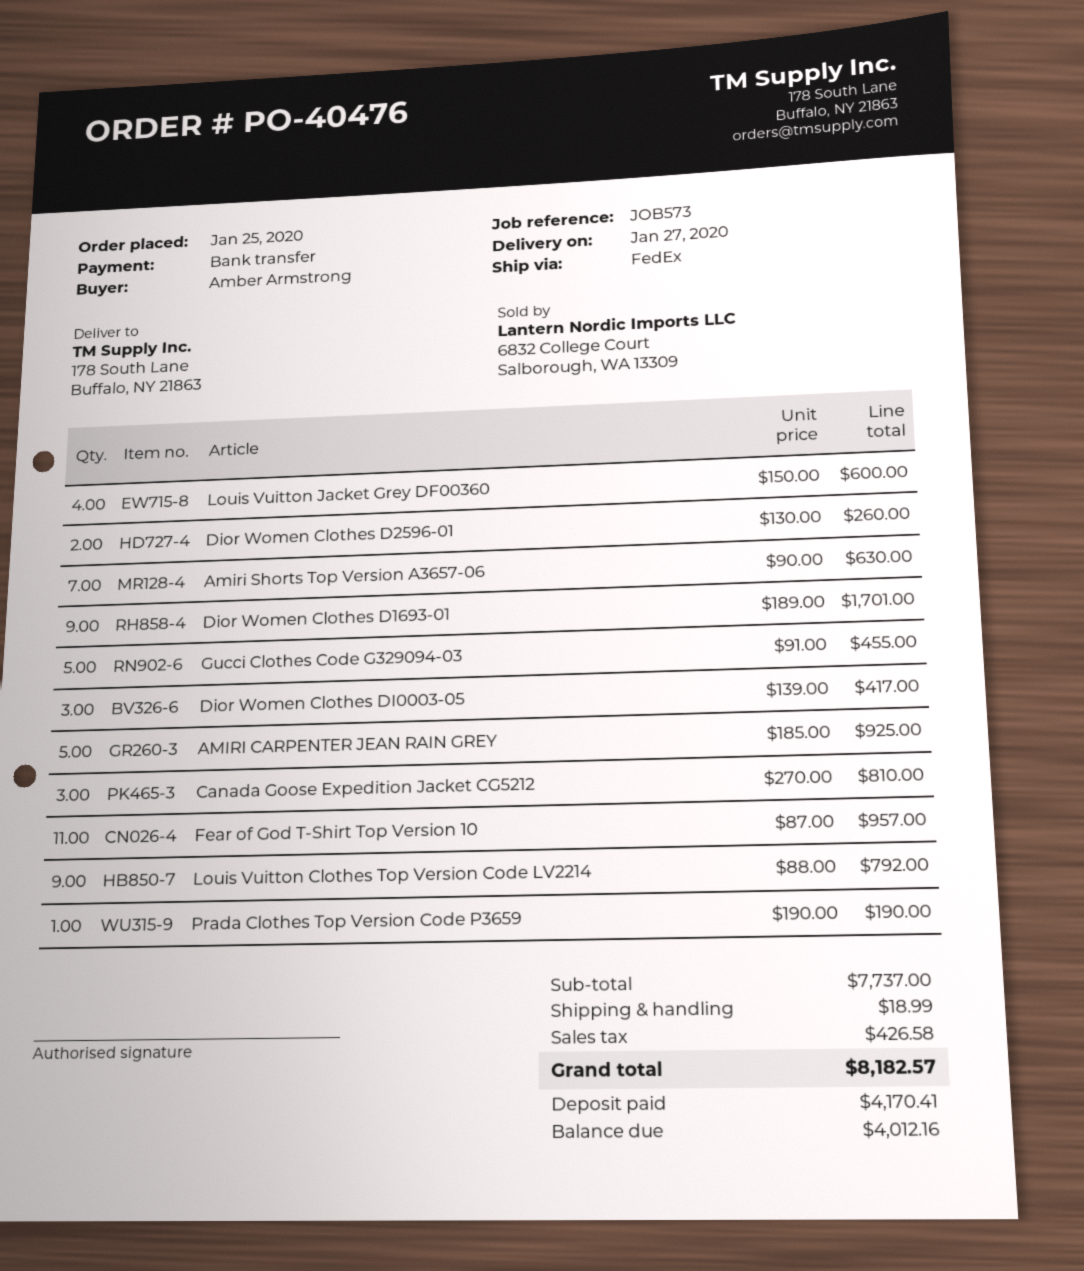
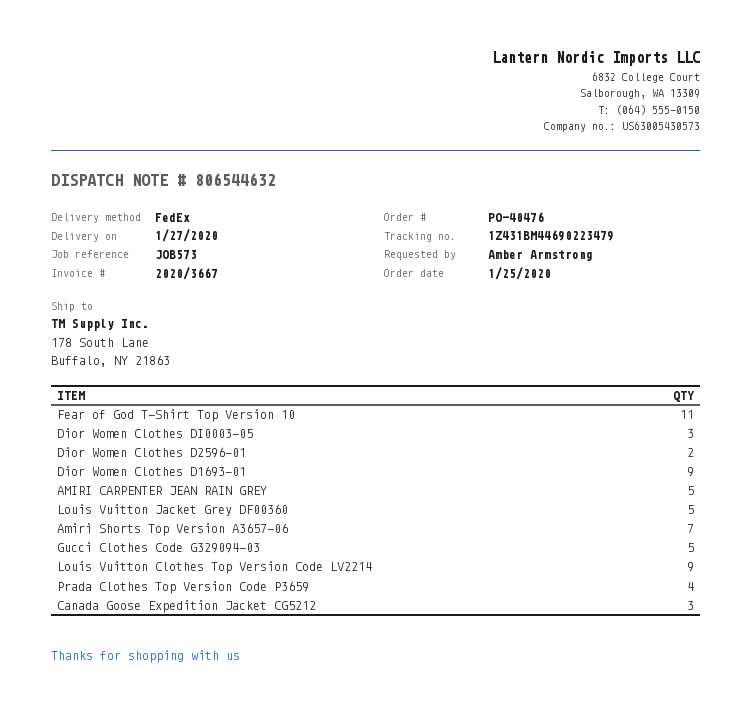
Louis Vuitton Jacket Grey DF00360: 4 -> 5
Prada Clothes Top Version Code P3659: 1 -> 4

